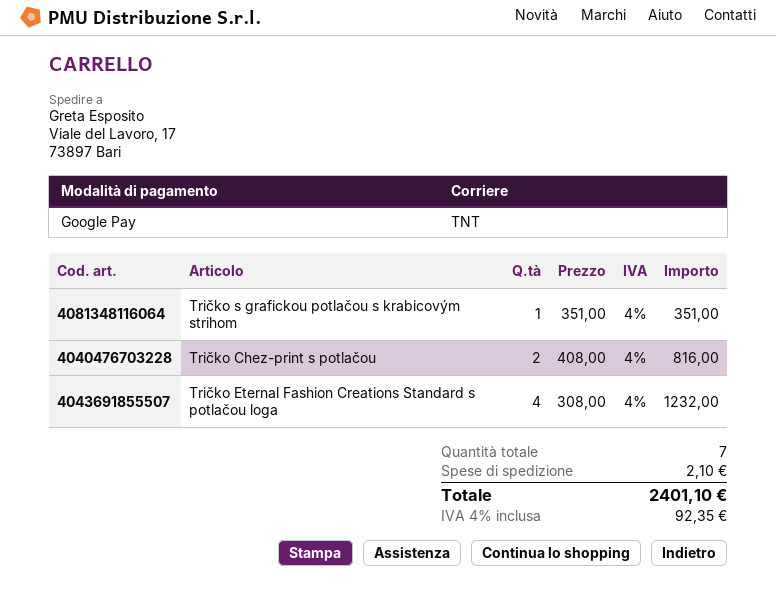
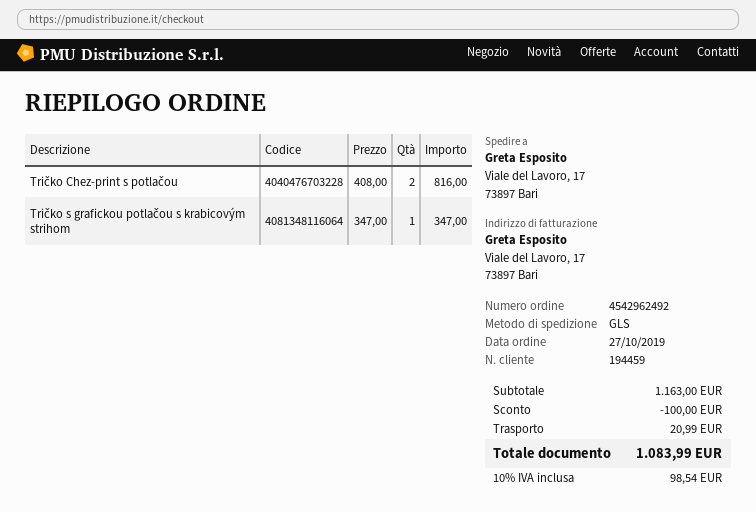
shipping method: TNT -> GLS
Tričko s grafickou potlačou s krabicovým strihom: 1 x 351.00 = 351.00 -> 1 x 347.00 = 347.00
Tričko Eternal Fashion Creations Standard s potlačou loga: 4 x 308.00 = 1232.00 -> none
discount: none -> 100.00
shipping: 2.10 -> 20.99
tax: 4% = 92.35 -> 10% = 98.54
total: 2401.10 -> 1083.99

